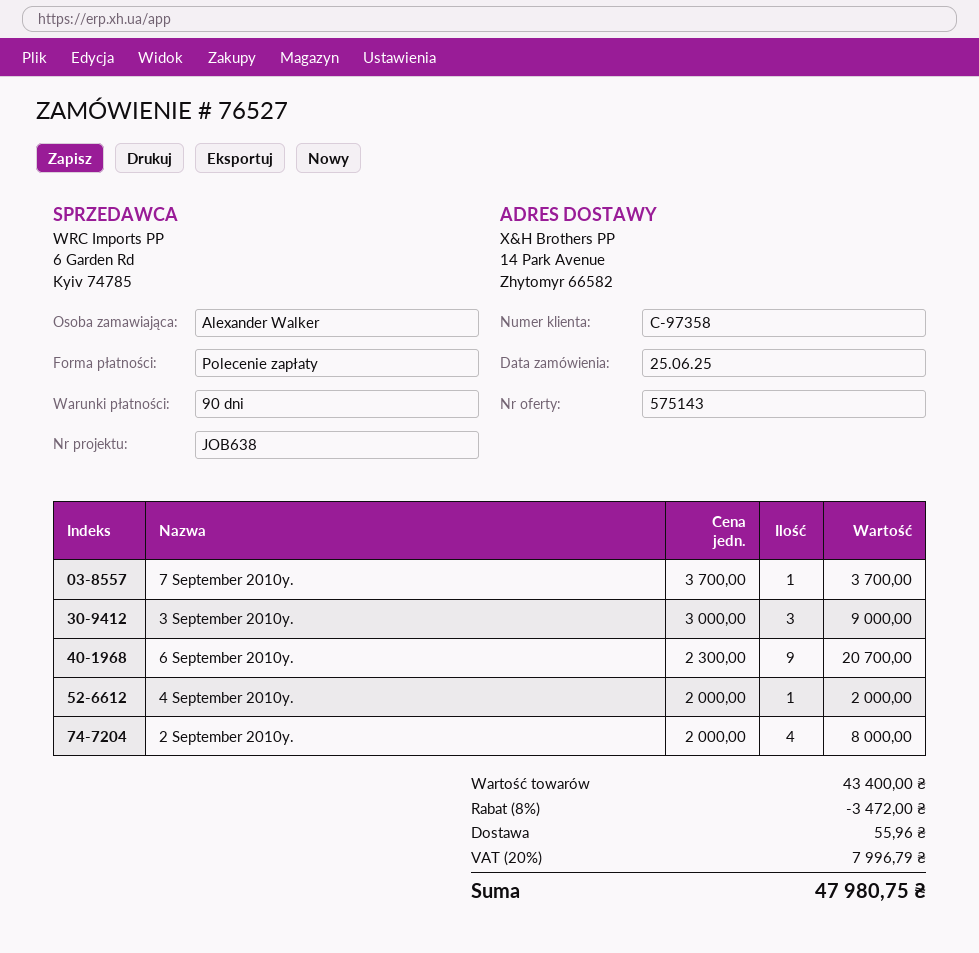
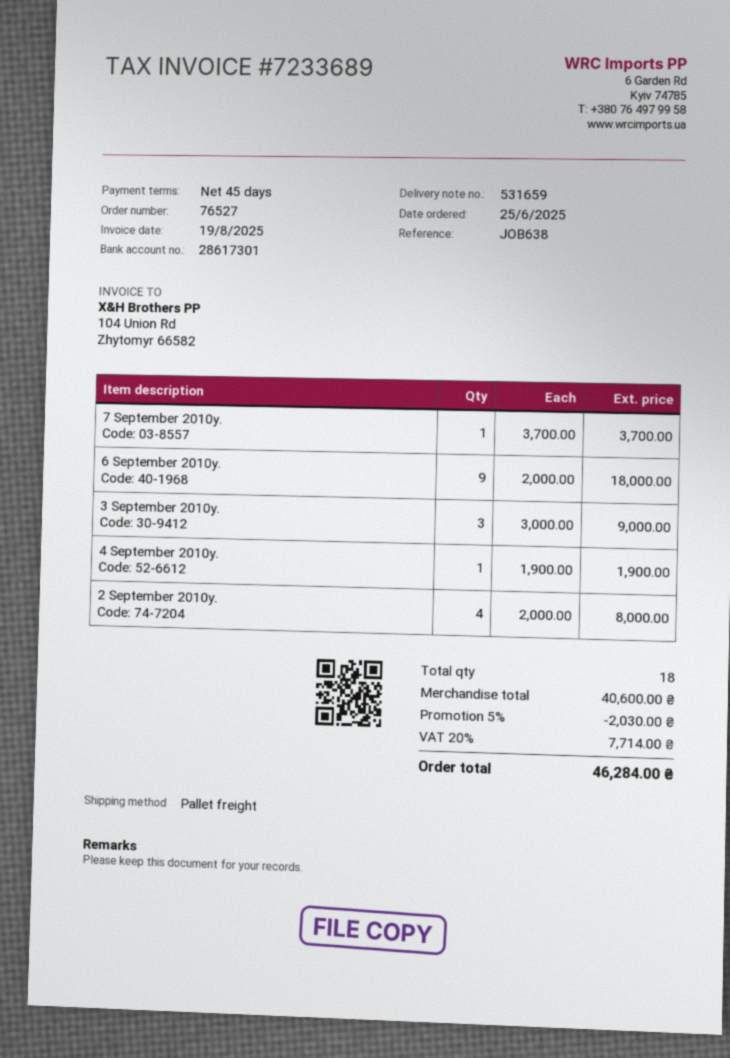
payment terms: 90 days -> 45 days
6 September 2010y.: 9 x 2300.00 = 20700.00 -> 9 x 2000.00 = 18000.00
4 September 2010y.: 1 x 2000.00 = 2000.00 -> 1 x 1900.00 = 1900.00
subtotal: 43400.00 -> 40600.00
discount: 8% = 3472.00 -> 5% = 2030.00
shipping: 55.96 -> none
tax: 20% = 7996.79 -> 20% = 7714.00
total: 47980.75 -> 46284.00

